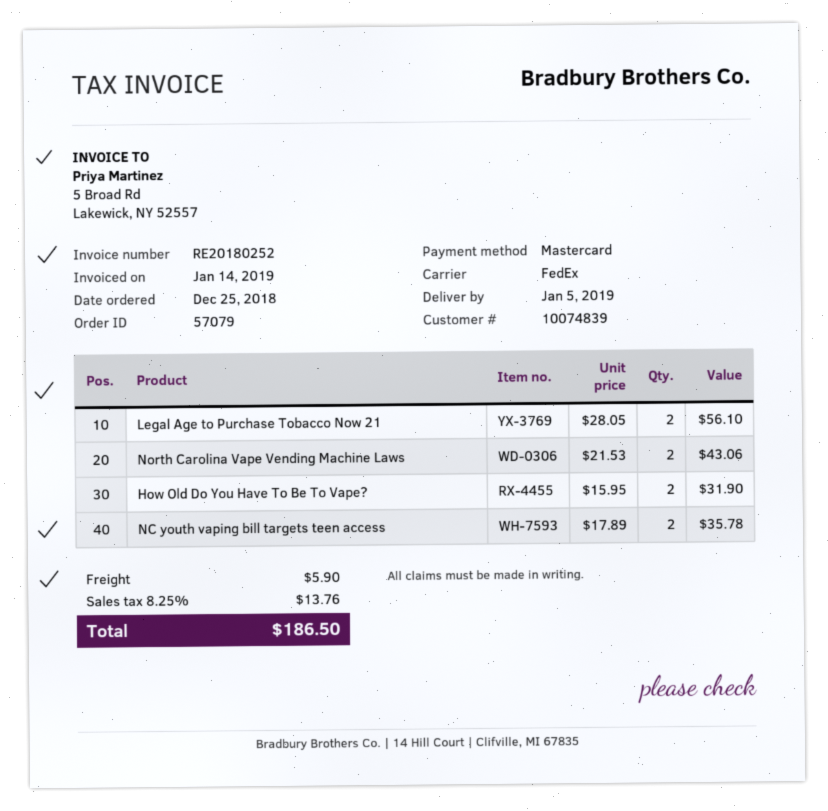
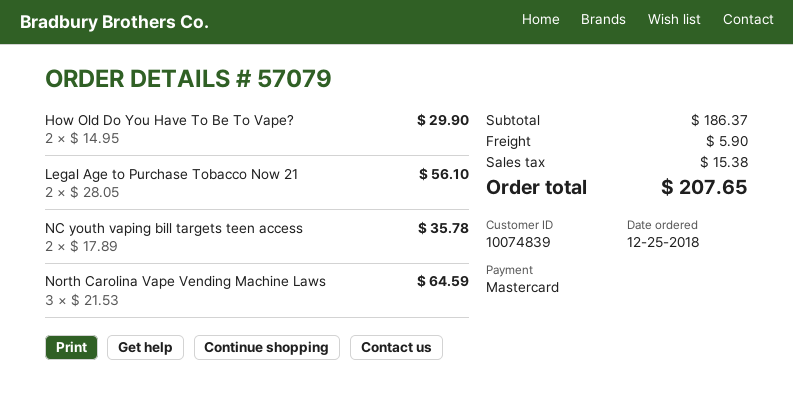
North Carolina Vape Vending Machine Laws: 2 x 21.53 = 43.06 -> 3 x 21.53 = 64.59
How Old Do You Have To Be To Vape?: 2 x 15.95 = 31.90 -> 2 x 14.95 = 29.90
tax: 13.76 -> 15.38
total: 186.50 -> 207.65

